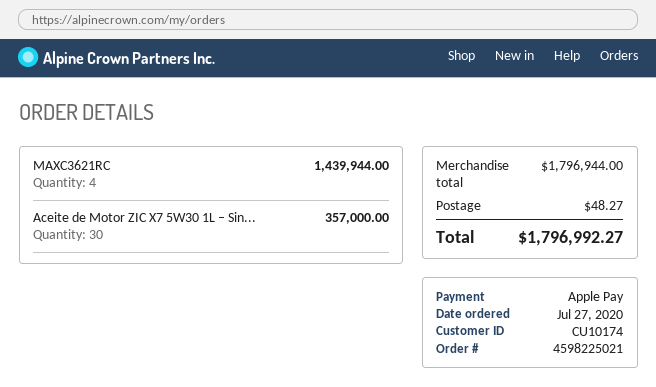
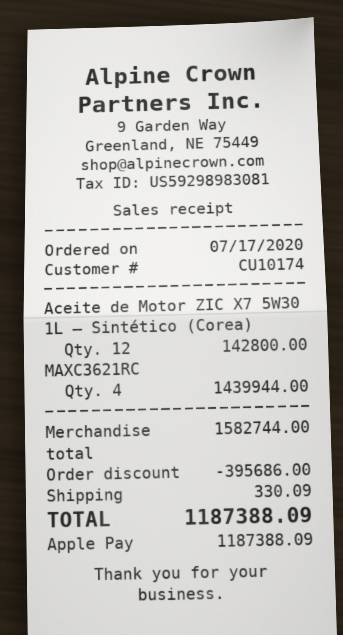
order date: 2020-07-27 -> 2020-07-17
Aceite de Motor ZIC X7 5W30 1L – Sin...: 30 for 357000.00 -> 12 for 142800.00
subtotal: 1796944.00 -> 1582744.00
discount: none -> 395686.00
shipping: 48.27 -> 330.09
total: 1796992.27 -> 1187388.09

